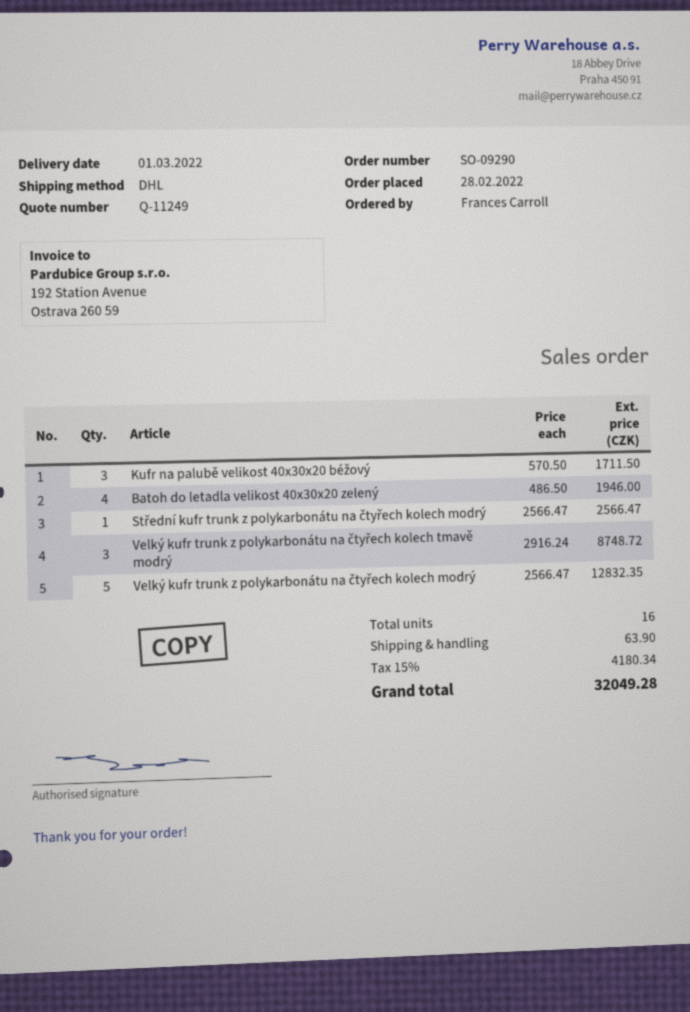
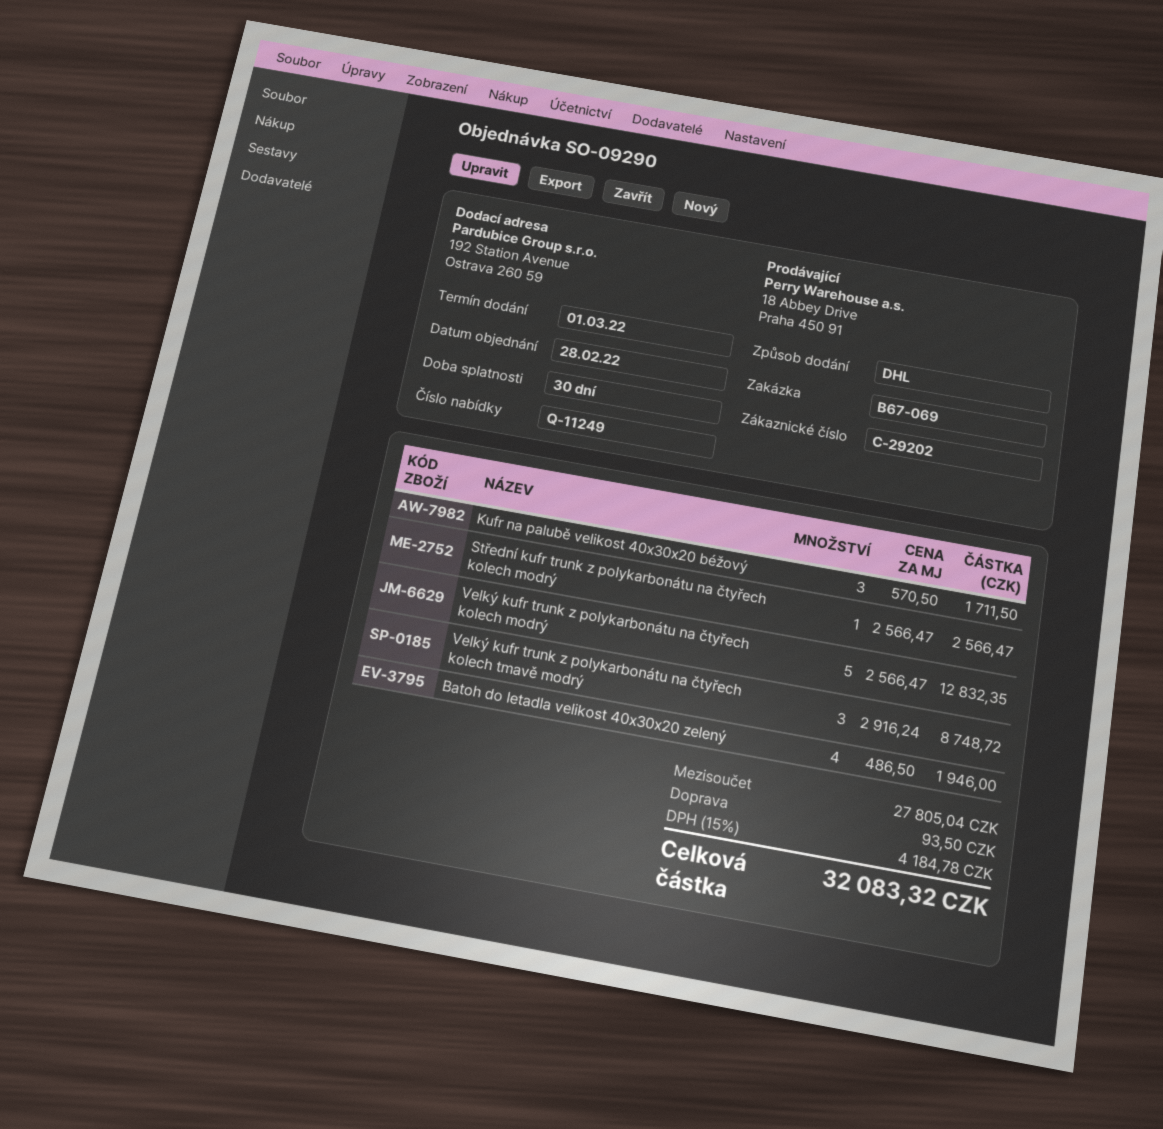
shipping: 63.90 -> 93.50
tax: 15% = 4180.34 -> 15% = 4184.78
total: 32049.28 -> 32083.32

